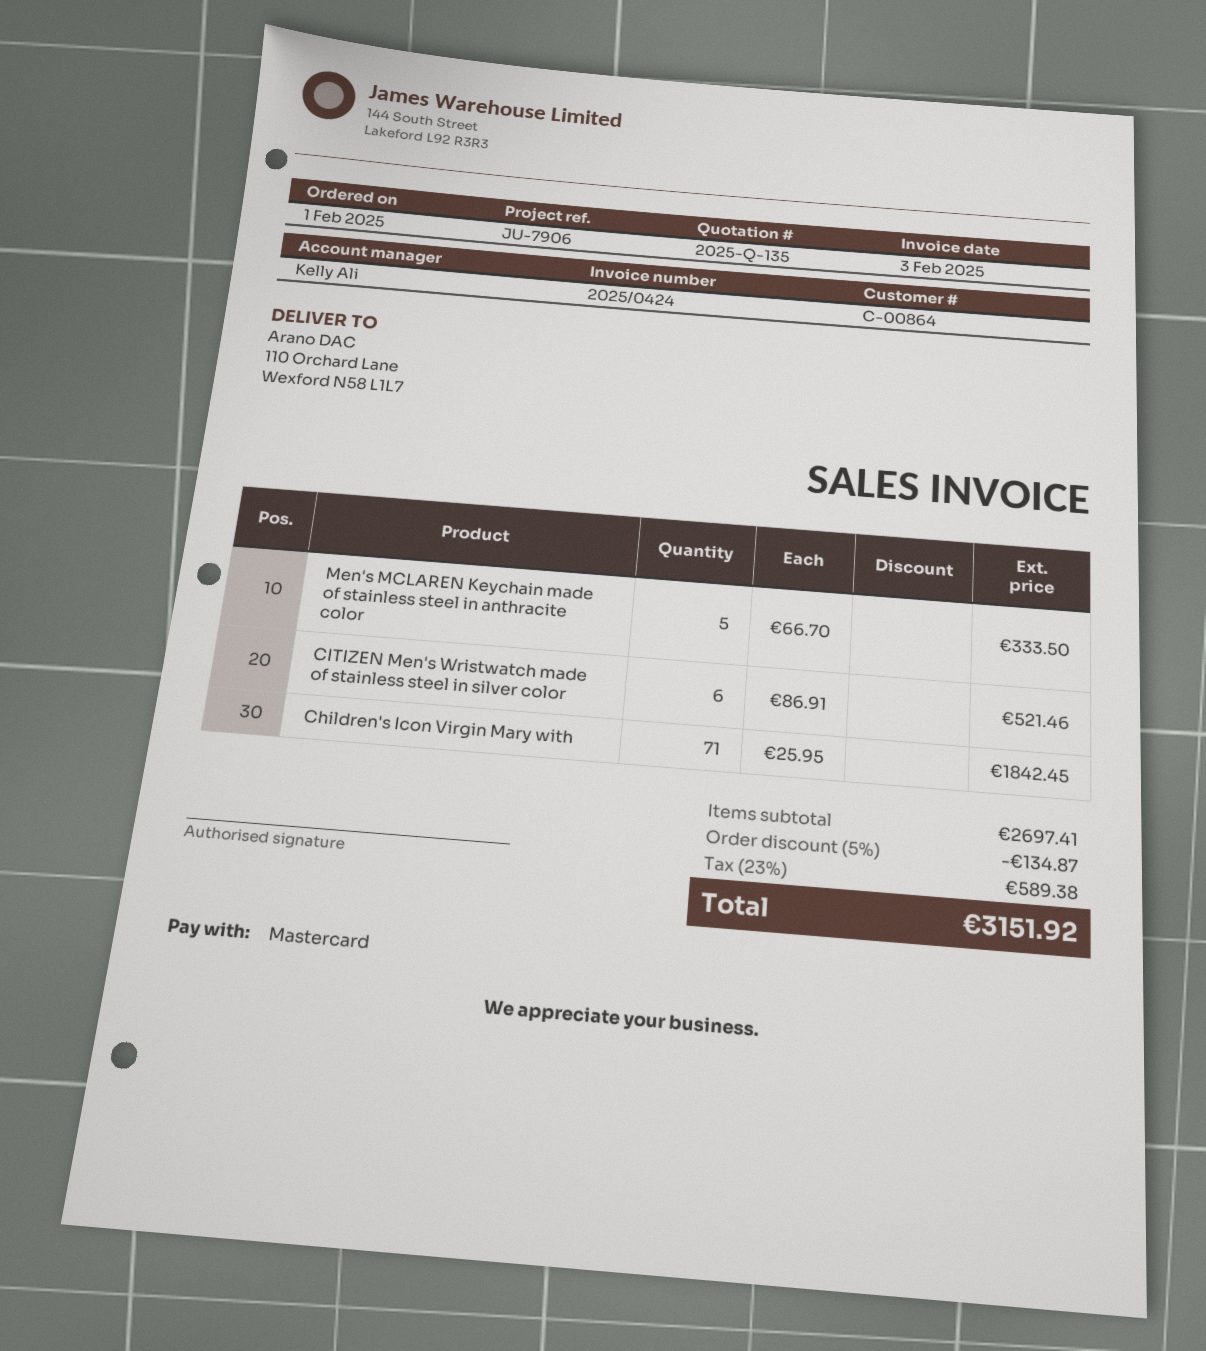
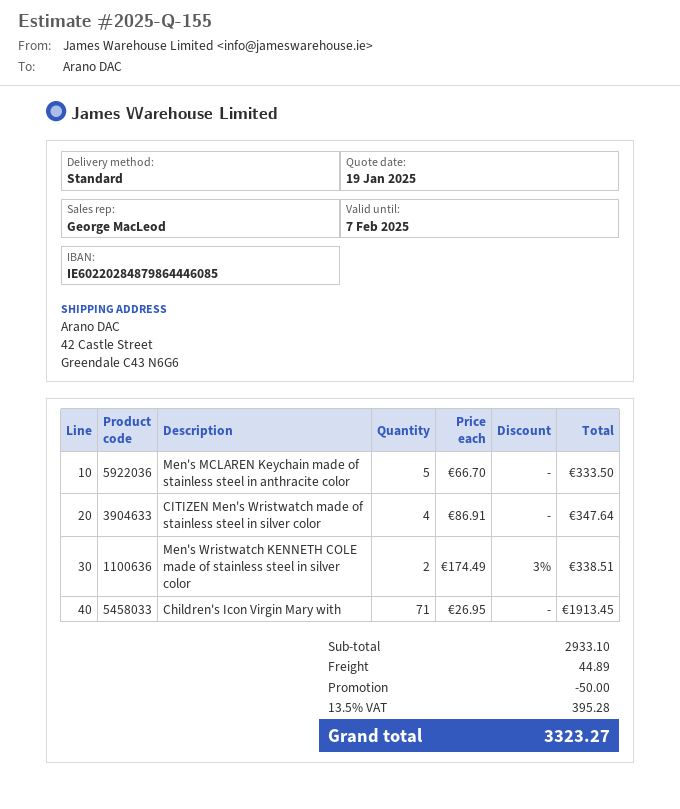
quote number: 2025-Q-135 -> 2025-Q-155
sales rep: Kelly Ali -> George MacLeod
ship to: 110 Orchard Lane, Wexford N58 L1L7 -> 42 Castle Street, Greendale C43 N6G6
CITIZEN Men's Wristwatch made of stainless steel in silver color: 6 x 86.91 = 521.46 -> 4 x 86.91 = 347.64
Children's Icon Virgin Mary with: 71 x 25.95 = 1842.45 -> 71 x 26.95 = 1913.45
Men's Wristwatch KENNETH COLE made of stainless steel in silver color: none -> 2 x 174.49 - 3% = 338.51
subtotal: 2697.41 -> 2933.10
discount: 134.87 -> 50.00
shipping: none -> 44.89
tax: 23% = 589.38 -> 13.5% = 395.28
total: 3151.92 -> 3323.27

